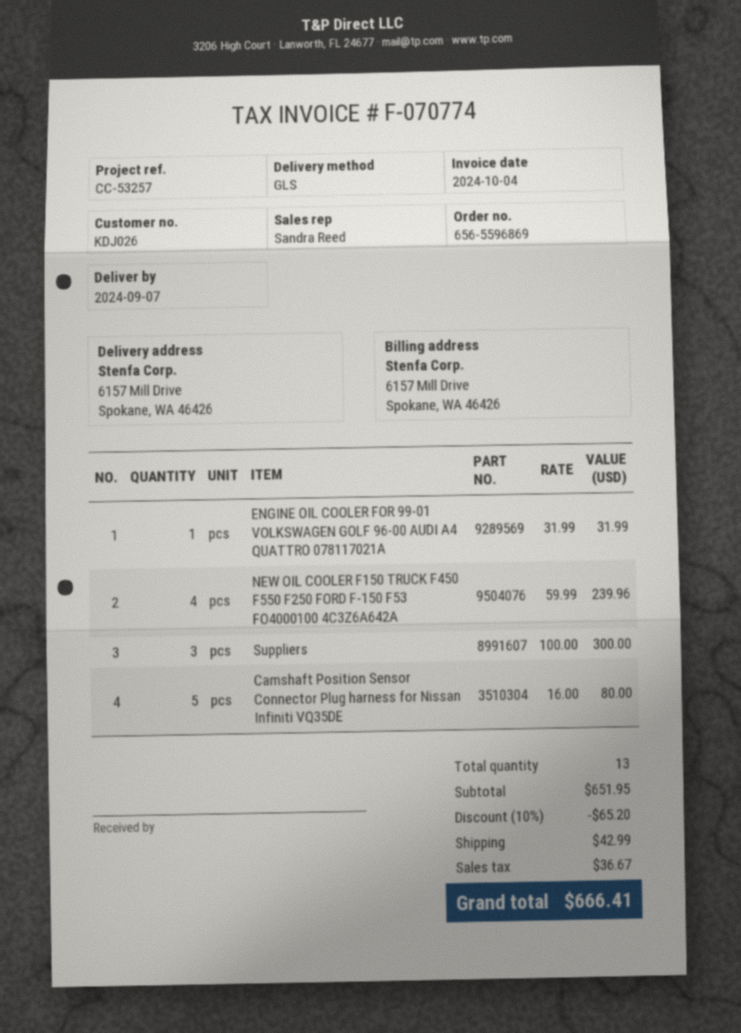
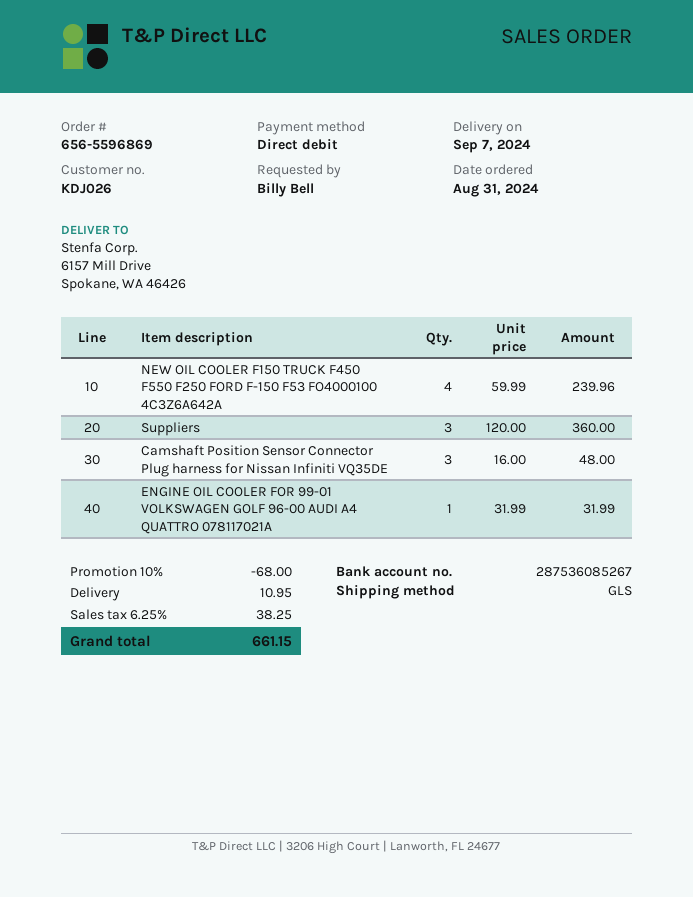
Suppliers: 3 x 100.00 = 300.00 -> 3 x 120.00 = 360.00
Camshaft Position Sensor Connector Plug harness for Nissan Infiniti VQ35DE: 5 x 16.00 = 80.00 -> 3 x 16.00 = 48.00
discount: 10% = 65.20 -> 10% = 68.00
shipping: 42.99 -> 10.95
tax: 36.67 -> 38.25
total: 666.41 -> 661.15

